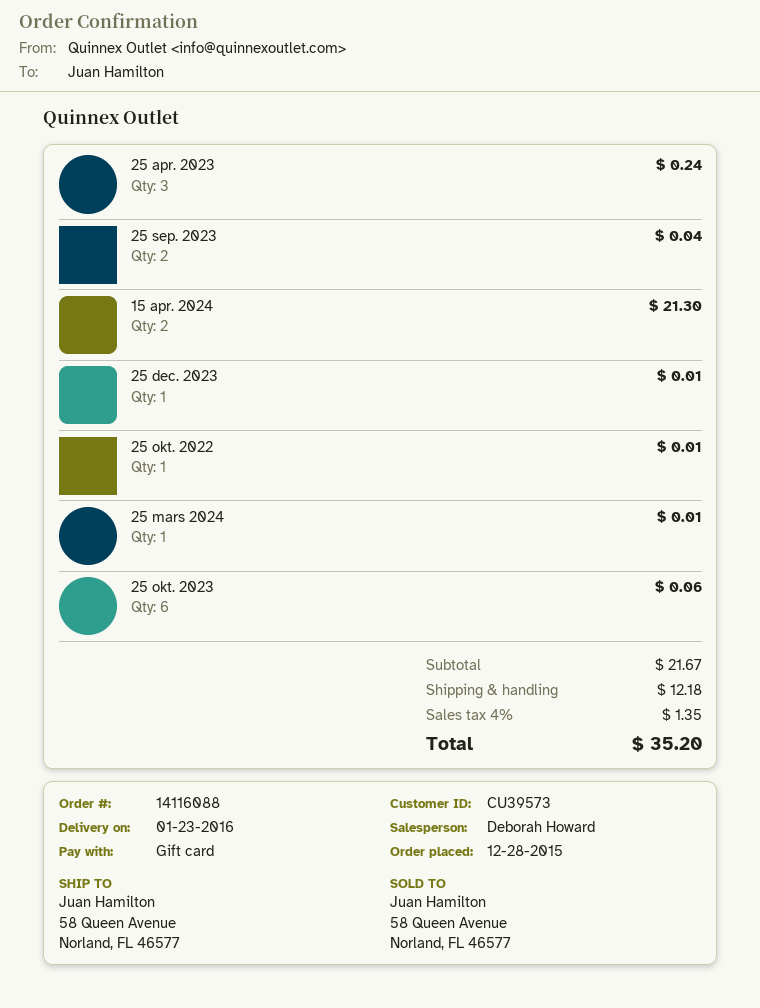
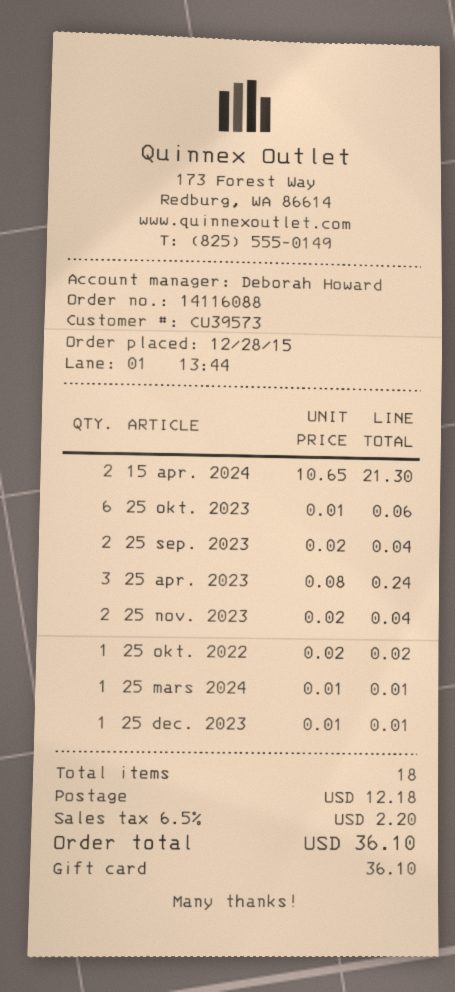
25 okt. 2022: 1 for 0.01 -> 1 for 0.02
25 nov. 2023: none -> 2 for 0.04
tax: 4% = 1.35 -> 6.5% = 2.20
total: 35.20 -> 36.10

